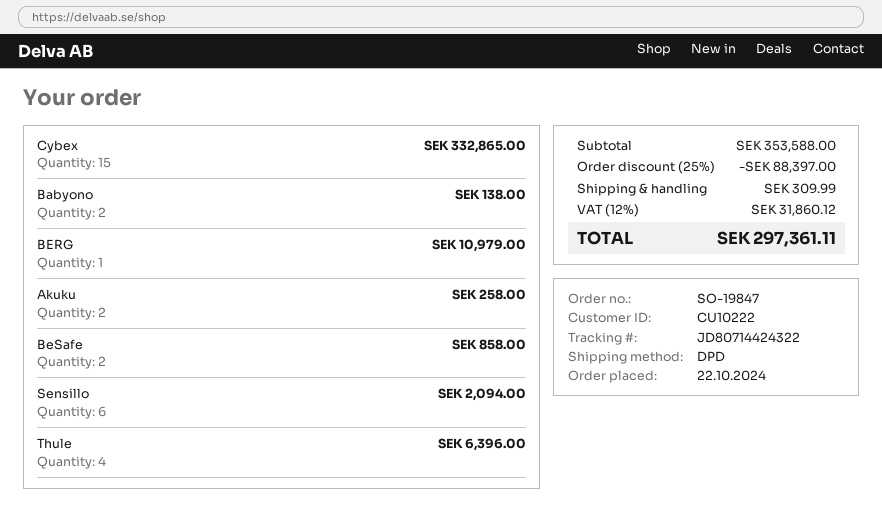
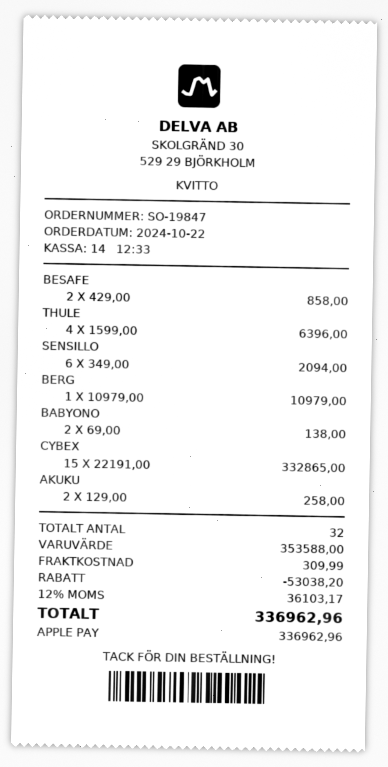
discount: 88397.00 -> 53038.20
tax: 12% = 31860.12 -> 12% = 36103.17
total: 297361.11 -> 336962.96

